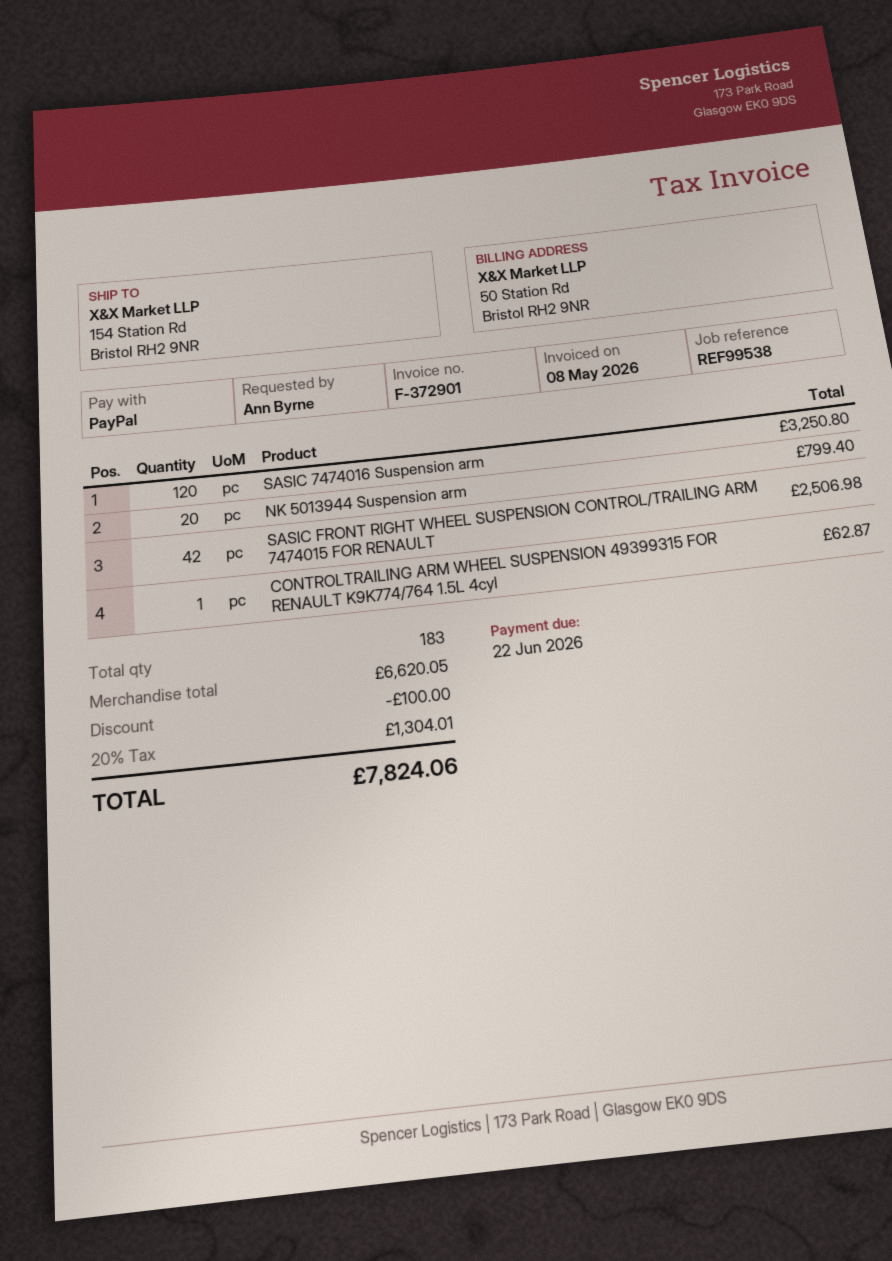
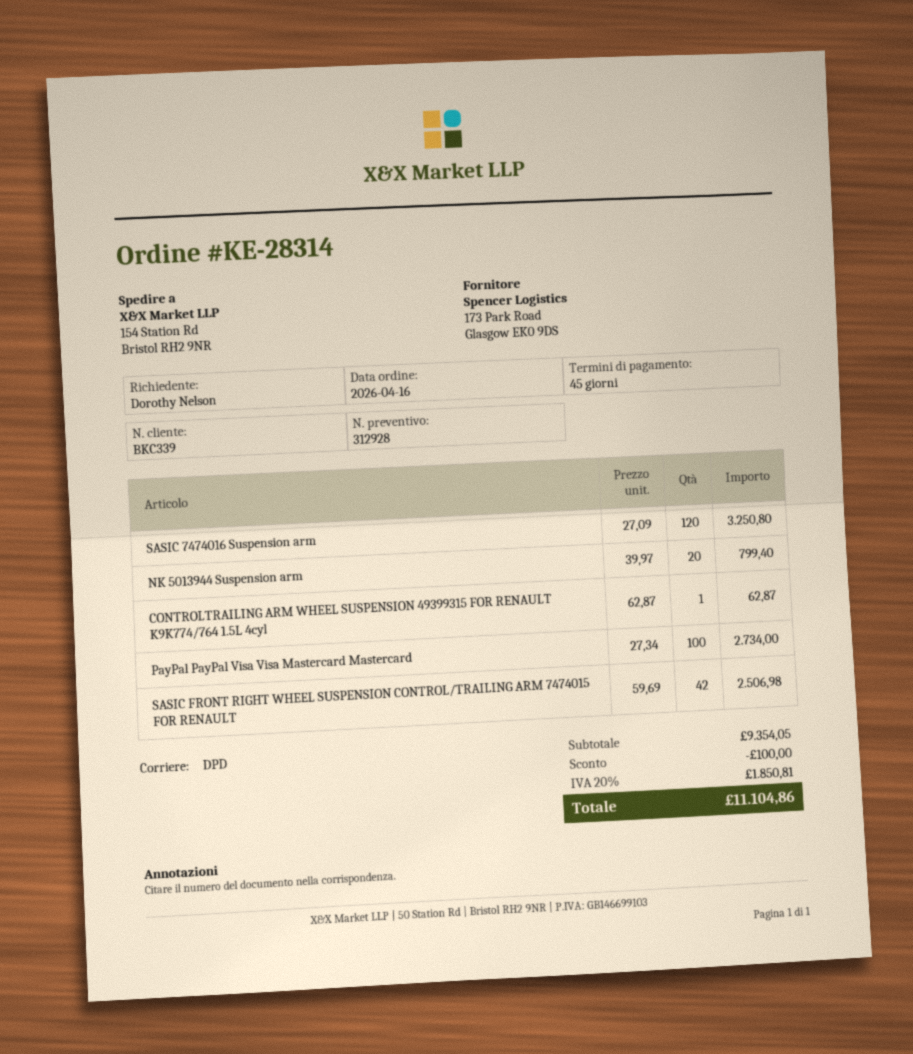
ordered by: Ann Byrne -> Dorothy Nelson
PayPal PayPal Visa Visa Mastercard Mastercard: none -> 100 for 2734.00
subtotal: 6620.05 -> 9354.05
tax: 20% = 1304.01 -> 20% = 1850.81
total: 7824.06 -> 11104.86

